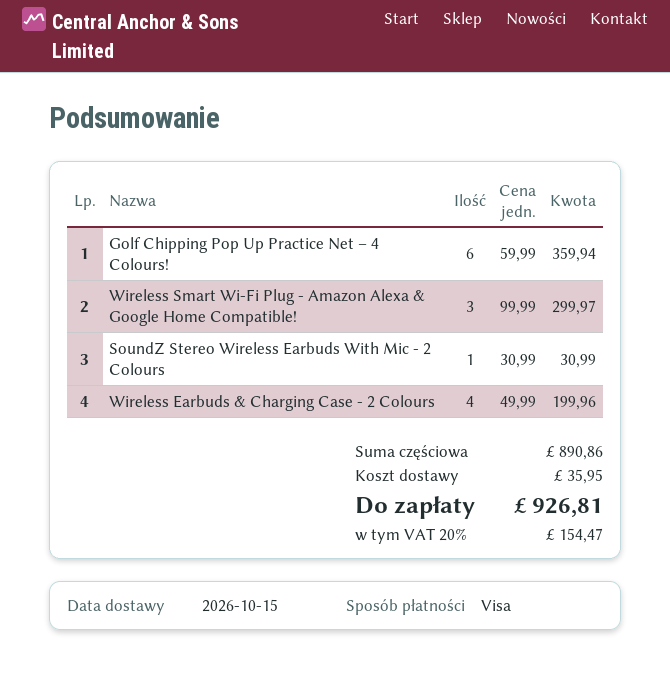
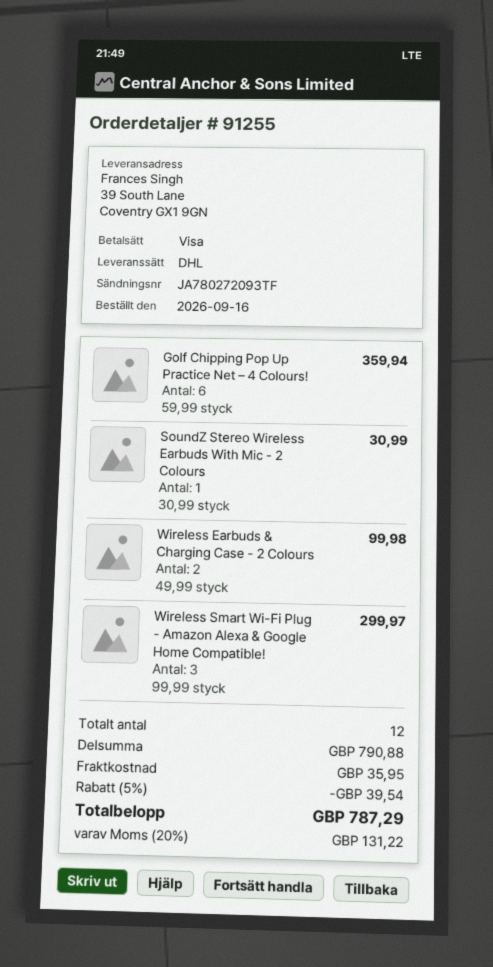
Wireless Earbuds & Charging Case - 2 Colours: 4 x 49.99 = 199.96 -> 2 x 49.99 = 99.98
subtotal: 890.86 -> 790.88
discount: none -> 5% = 39.54
tax: 20% = 154.47 -> 20% = 131.22
total: 926.81 -> 787.29

